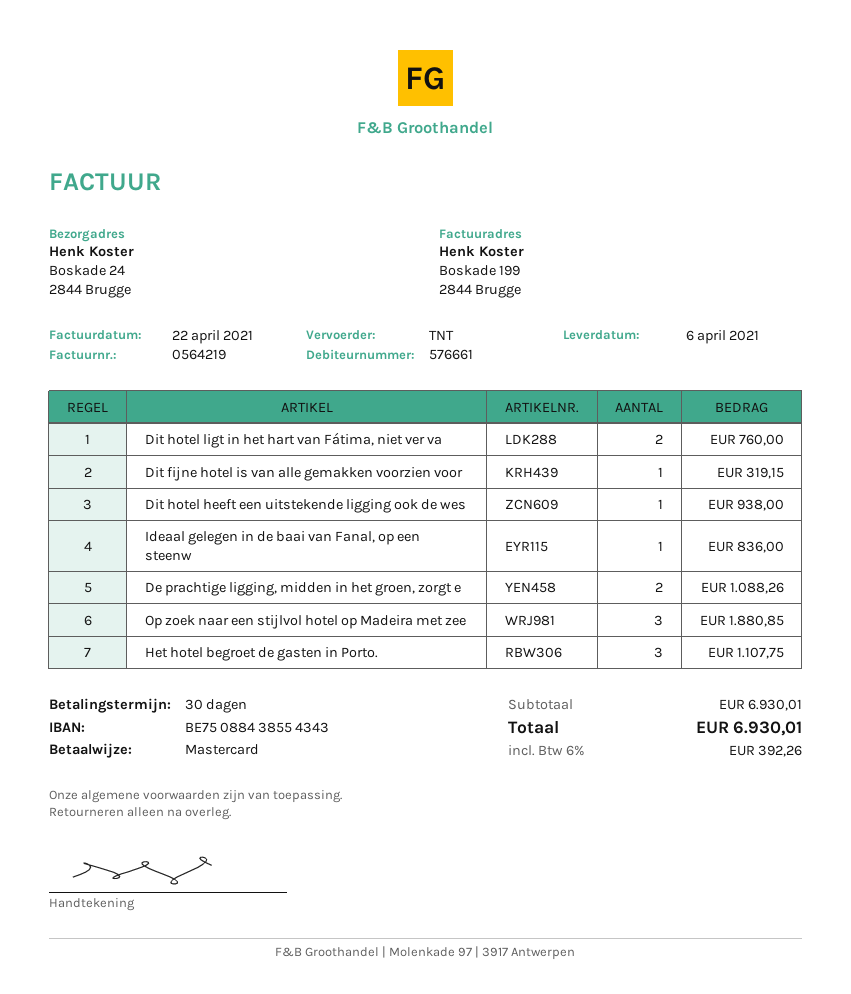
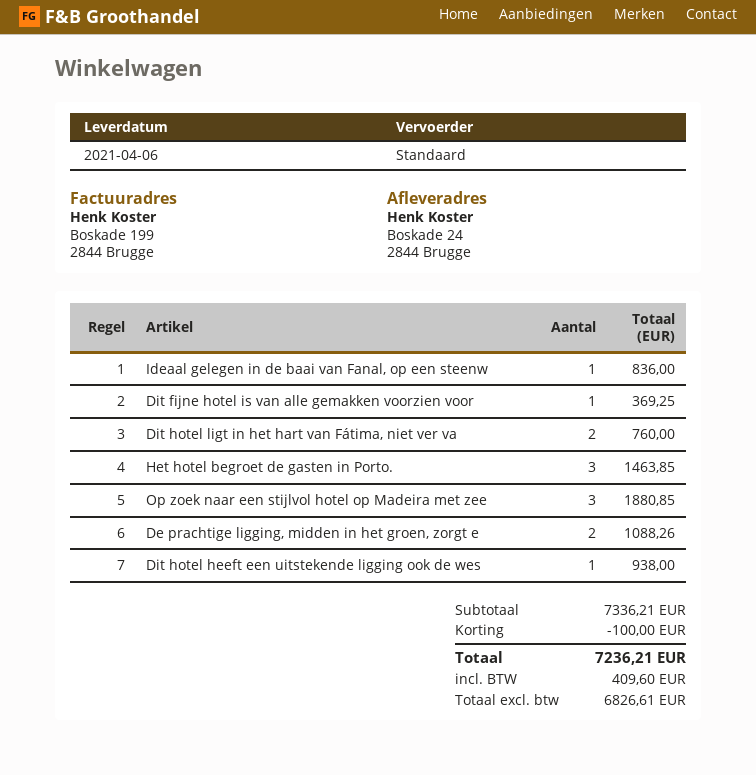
shipping method: TNT -> standard
Dit fijne hotel is van alle gemakken voorzien voor: 1 for 319.15 -> 1 for 369.25
Het hotel begroet de gasten in Porto.: 3 for 1107.75 -> 3 for 1463.85
subtotal: 6930.01 -> 7336.21
discount: none -> 100.00
tax: 392.26 -> 409.60
total: 6930.01 -> 7236.21

